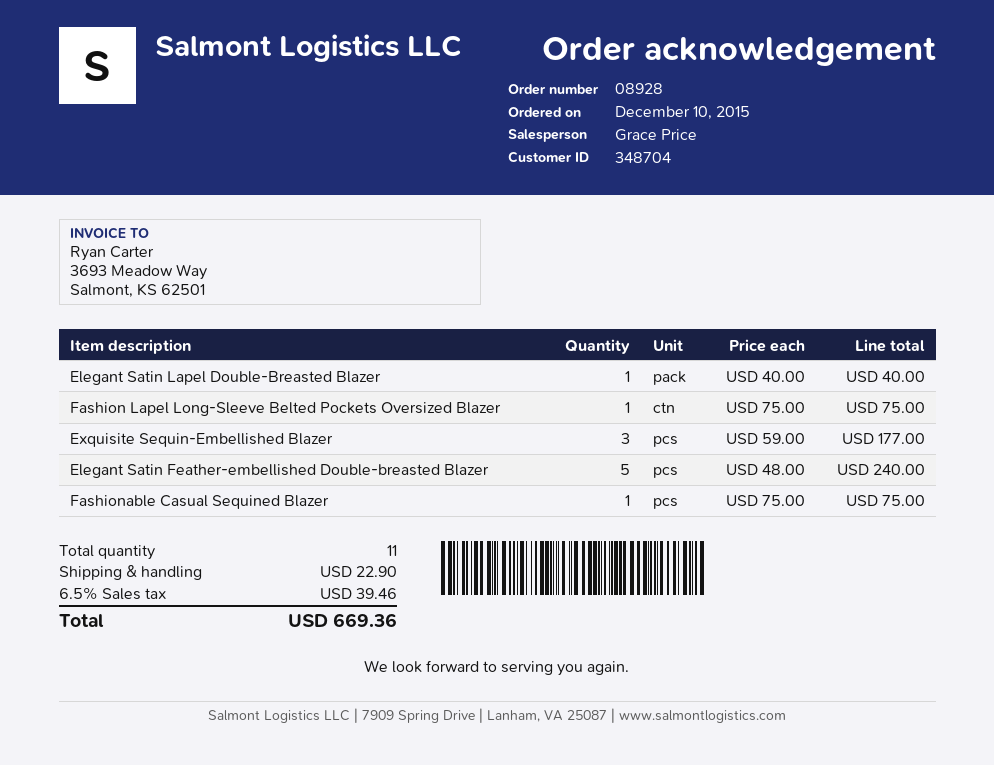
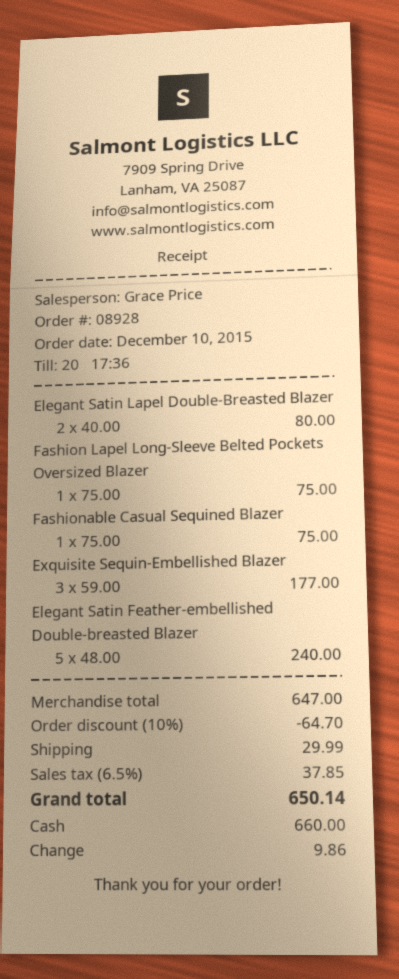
Elegant Satin Lapel Double-Breasted Blazer: 1 x 40.00 = 40.00 -> 2 x 40.00 = 80.00
discount: none -> 10% = 64.70
shipping: 22.90 -> 29.99
tax: 6.5% = 39.46 -> 6.5% = 37.85
total: 669.36 -> 650.14

